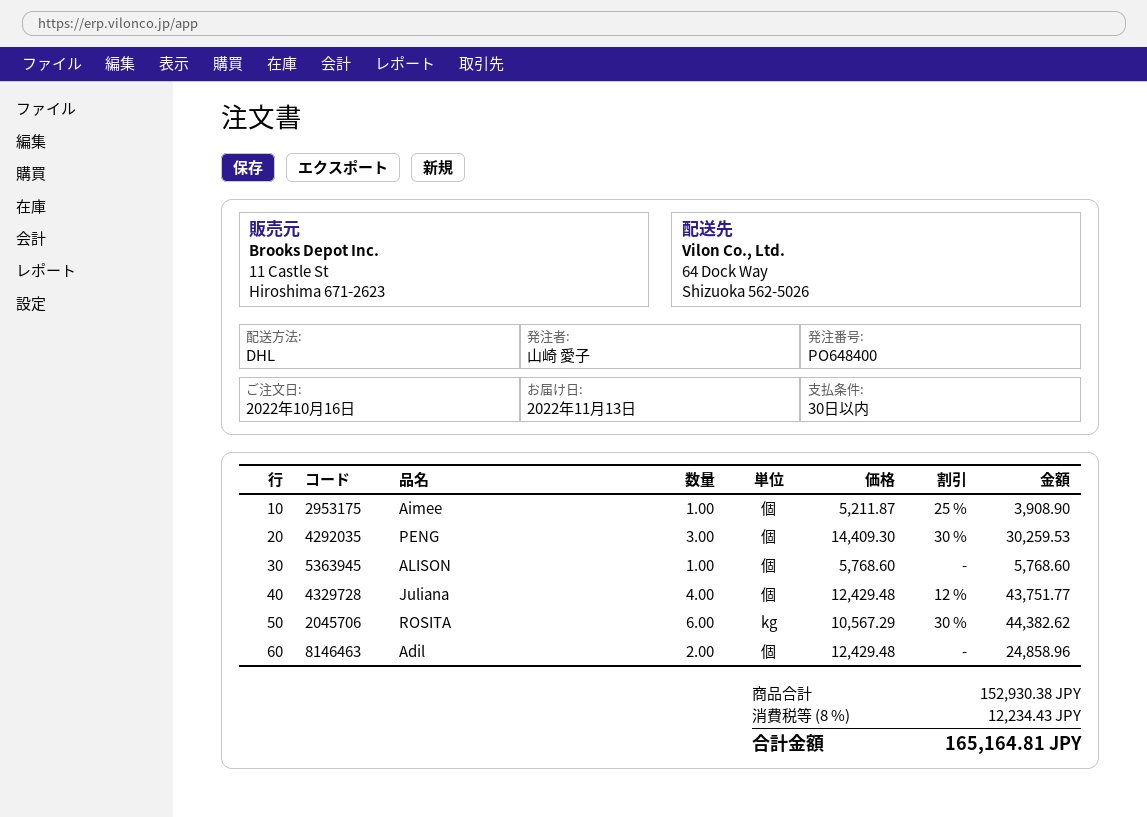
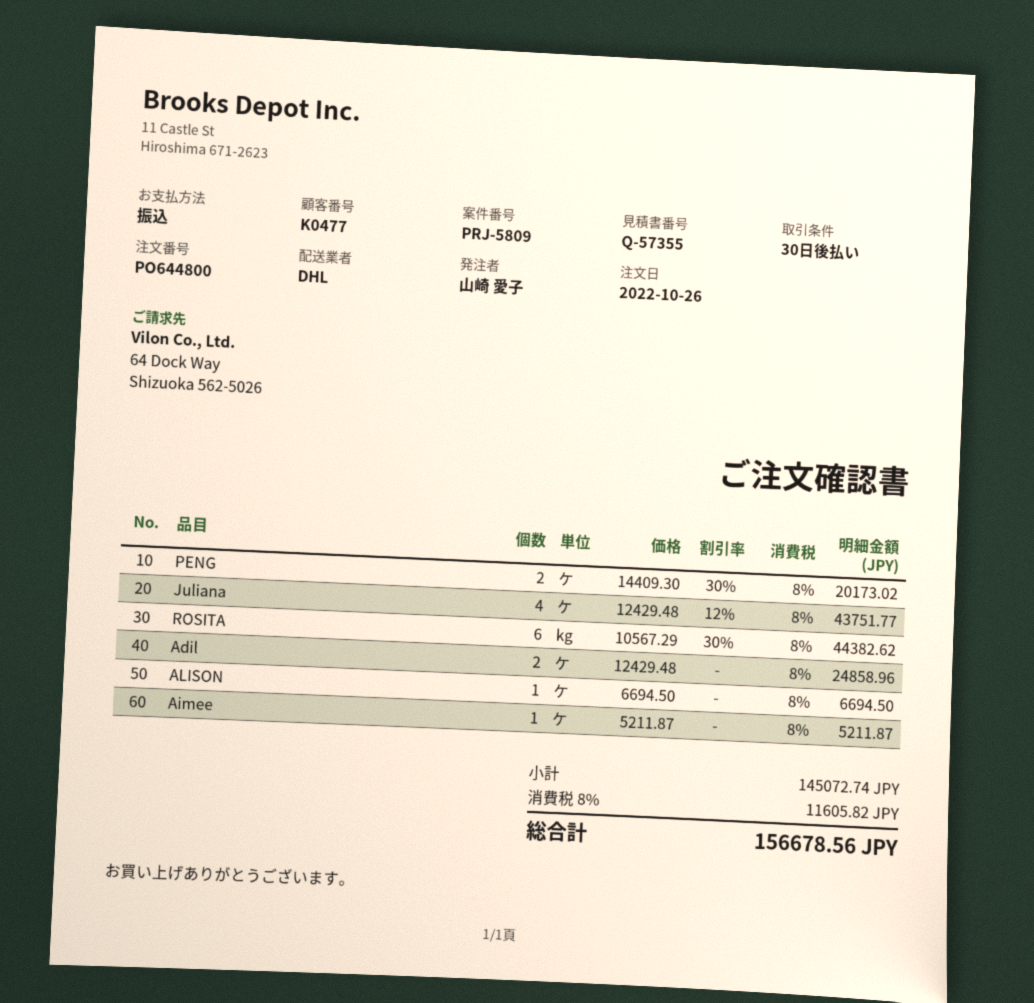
order number: PO648400 -> PO644800
order date: 2022-10-16 -> 2022-10-26
Aimee: 1 x 5211.87 - 25% = 3908.90 -> 1 x 5211.87 = 5211.87
PENG: 3 x 14409.30 - 30% = 30259.53 -> 2 x 14409.30 - 30% = 20173.02
ALISON: 1 x 5768.60 = 5768.60 -> 1 x 6694.50 = 6694.50
subtotal: 152930.38 -> 145072.74
tax: 8% = 12234.43 -> 8% = 11605.82
total: 165164.81 -> 156678.56

